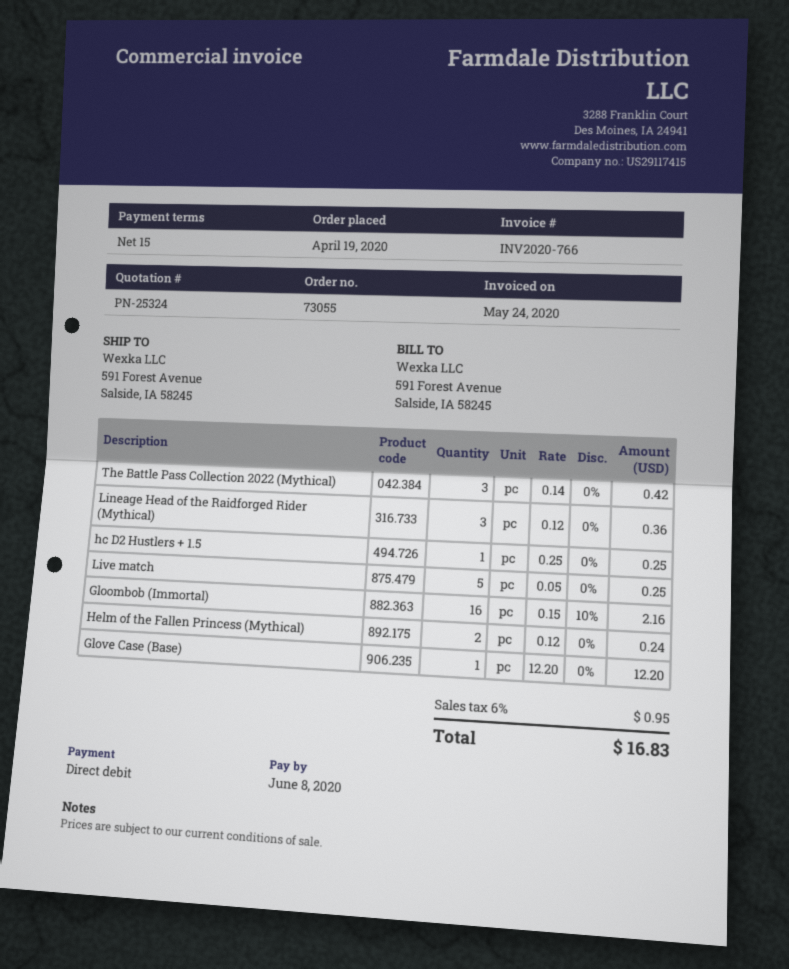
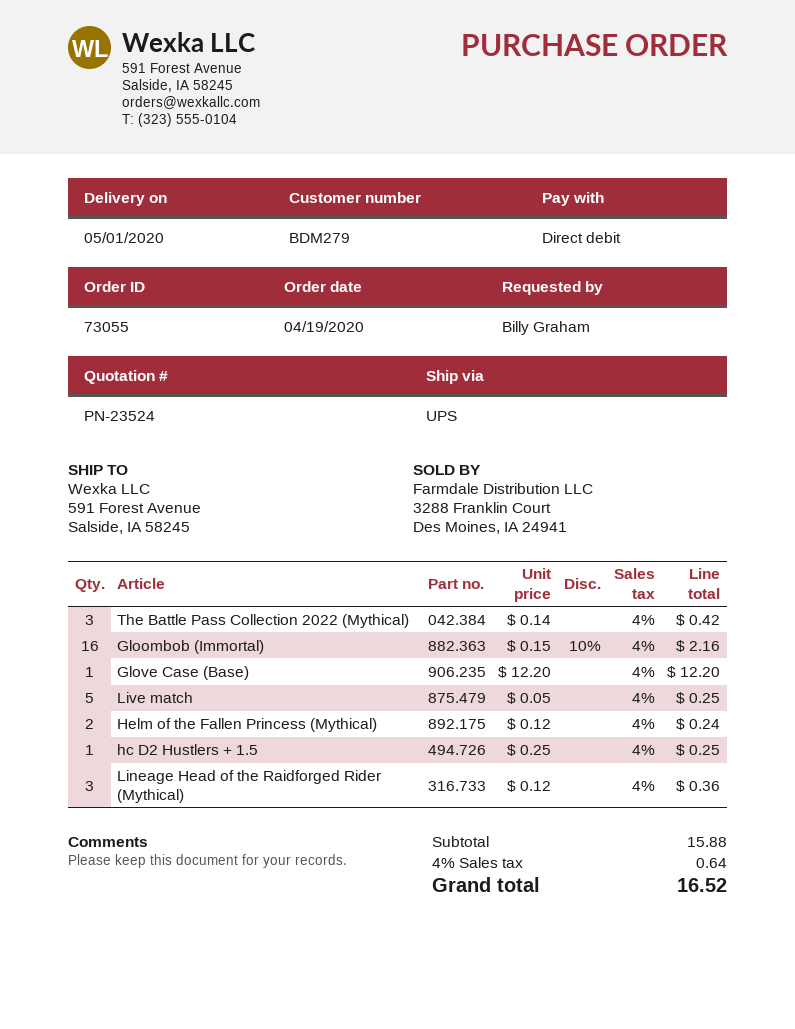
quote number: PN-25324 -> PN-23524
tax: 6% = 0.95 -> 4% = 0.64
total: 16.83 -> 16.52

